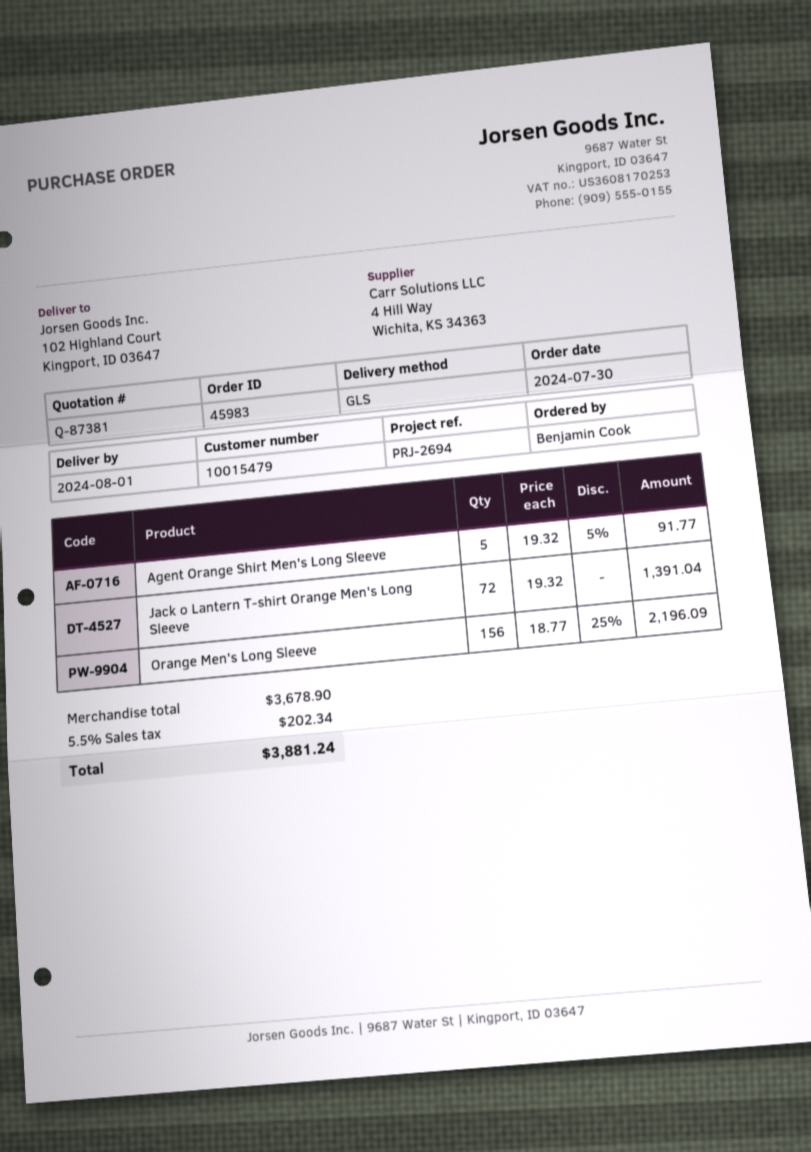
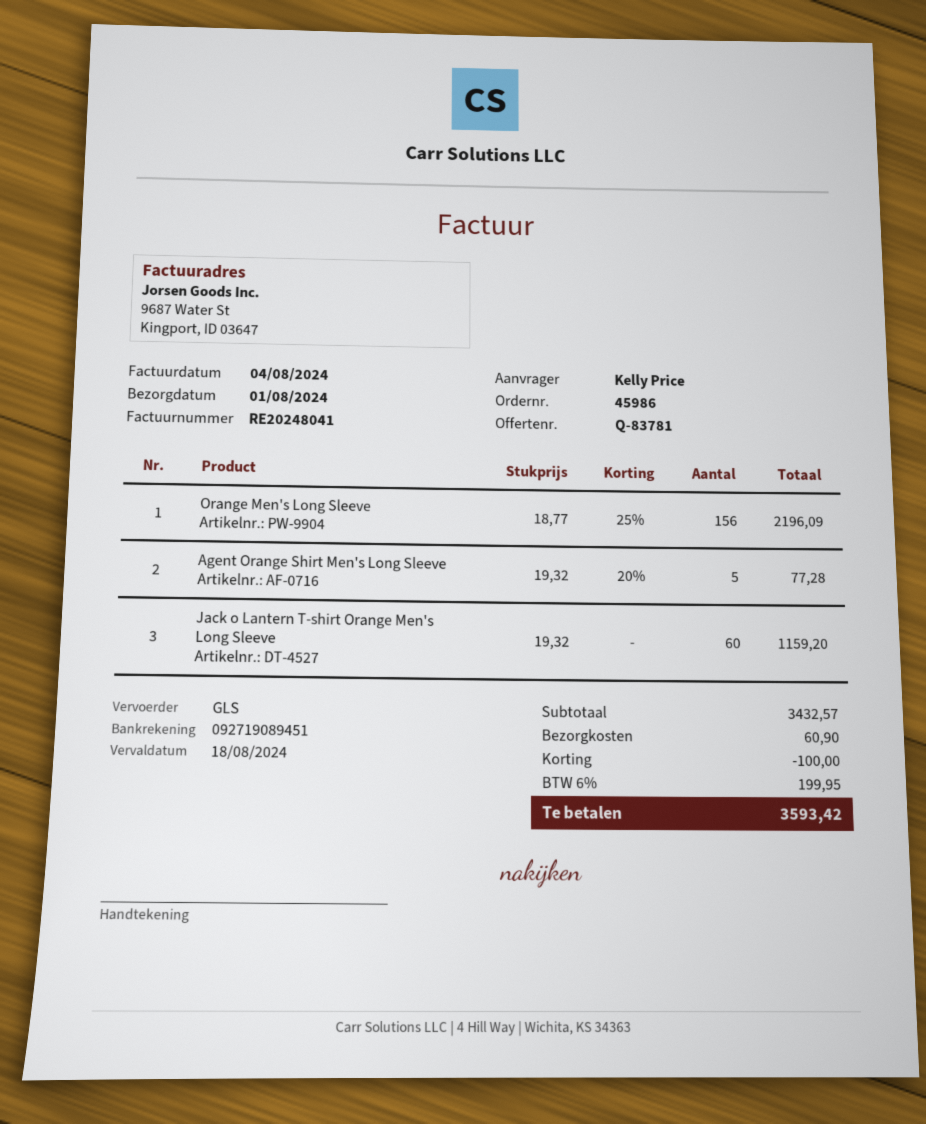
quote number: Q-87381 -> Q-83781
order number: 45983 -> 45986
ordered by: Benjamin Cook -> Kelly Price
Agent Orange Shirt Men's Long Sleeve: 5 x 19.32 - 5% = 91.77 -> 5 x 19.32 - 20% = 77.28
Jack o Lantern T-shirt Orange Men's Long Sleeve: 72 x 19.32 = 1391.04 -> 60 x 19.32 = 1159.20
subtotal: 3678.90 -> 3432.57
discount: none -> 100.00
shipping: none -> 60.90
tax: 5.5% = 202.34 -> 6% = 199.95
total: 3881.24 -> 3593.42

